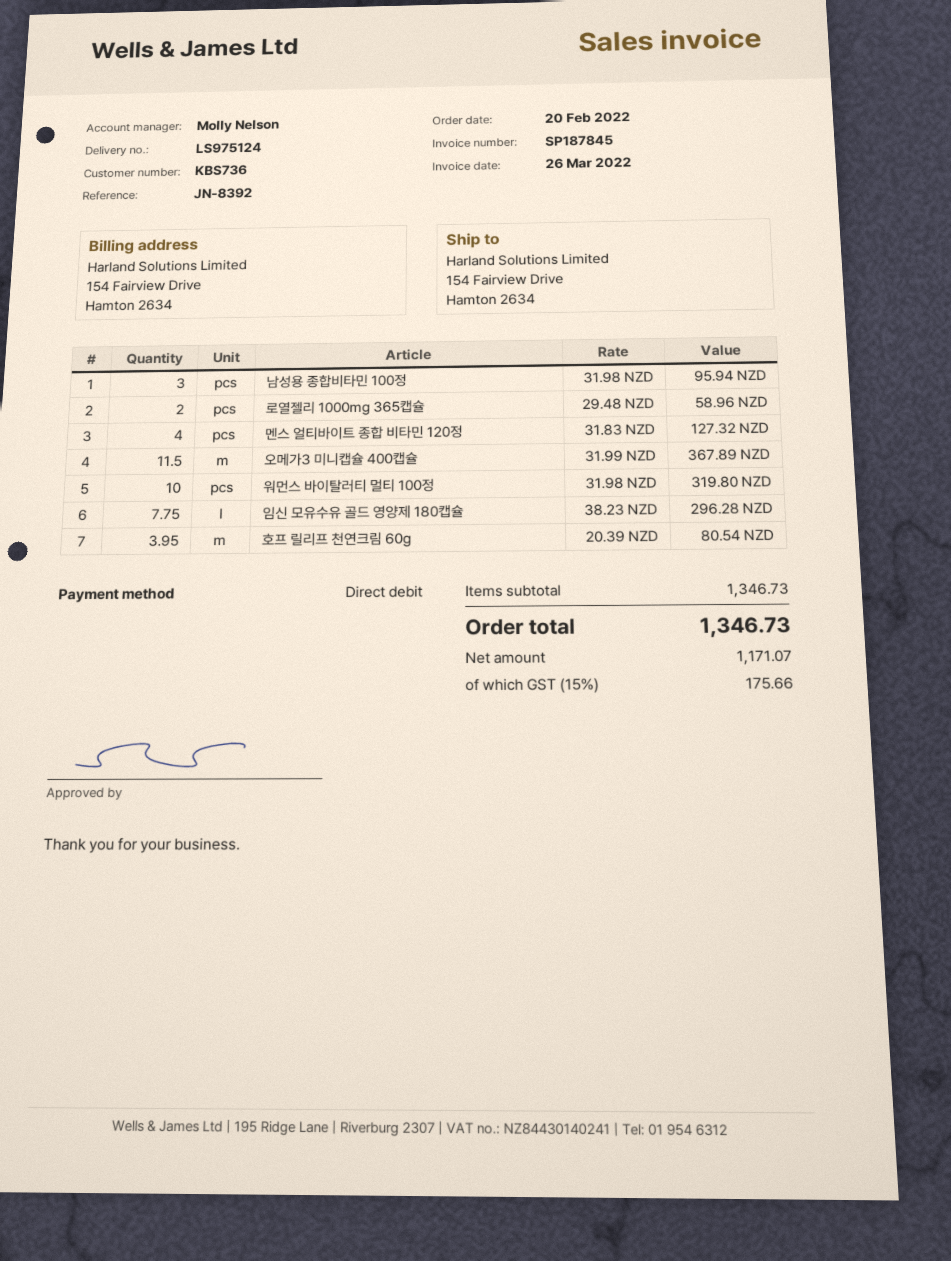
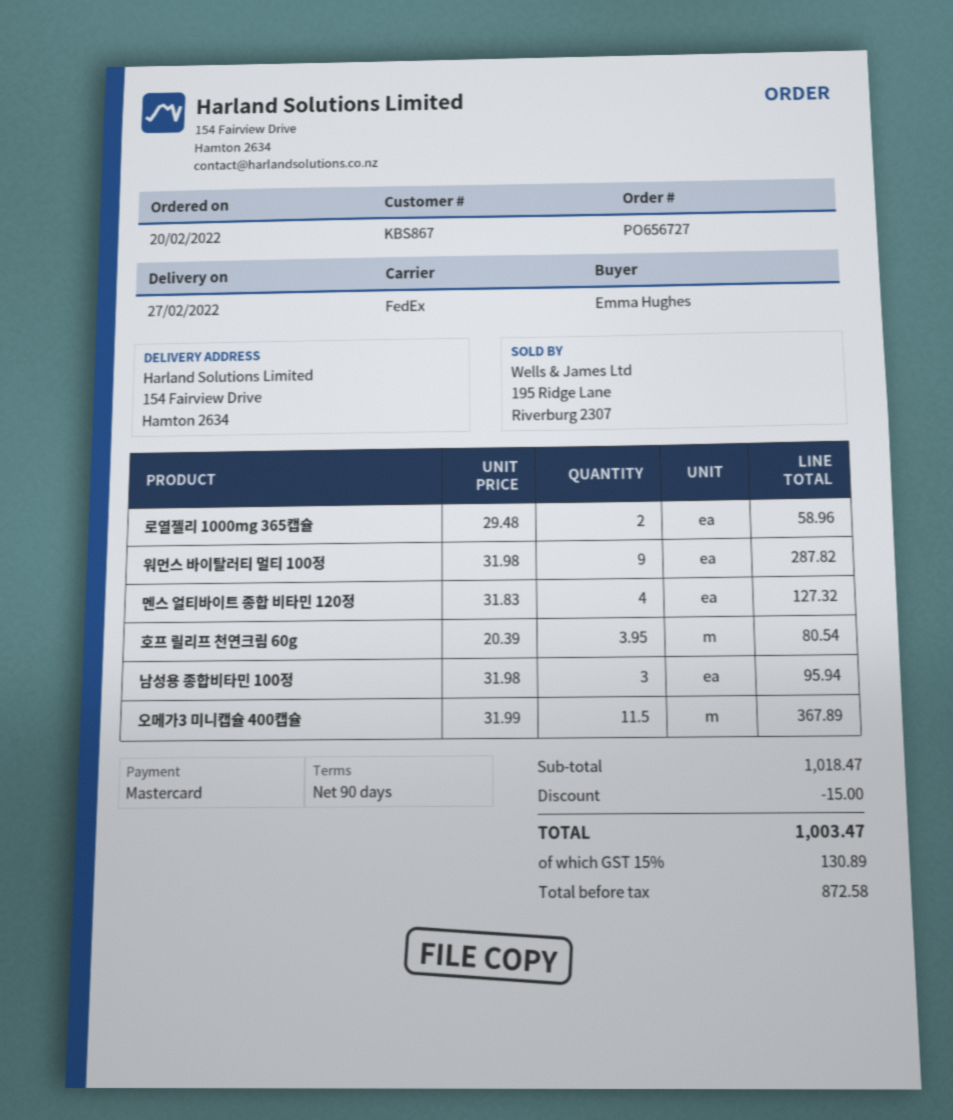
customer number: KBS736 -> KBS867
payment method: direct debit -> Mastercard
워먼스 바이탈러티 멀티 100정: 10 x 31.98 = 319.80 -> 9 x 31.98 = 287.82
임신 모유수유 골드 영양제 180캡슐: 7.75 x 38.23 = 296.28 -> none
subtotal: 1346.73 -> 1018.47
discount: none -> 15.00
net: 1171.07 -> 872.58
tax: 15% = 175.66 -> 15% = 130.89
total: 1346.73 -> 1003.47

